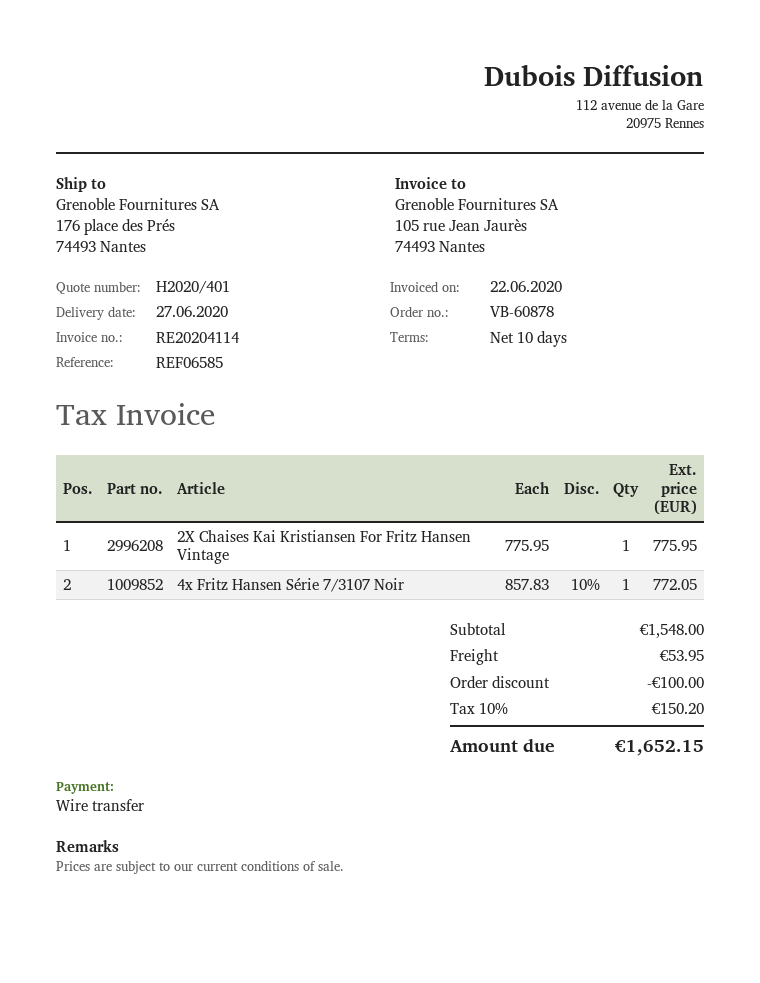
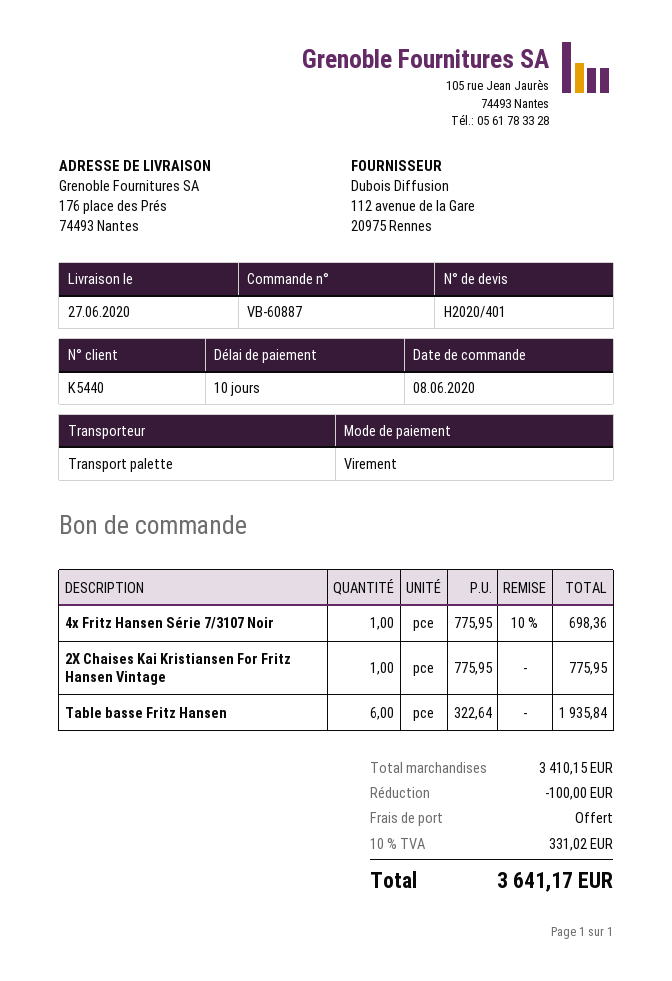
order number: VB-60878 -> VB-60887
4x Fritz Hansen Série 7/3107 Noir: 1 x 857.83 - 10% = 772.05 -> 1 x 775.95 - 10% = 698.36
Table basse Fritz Hansen: none -> 6 x 322.64 = 1935.84
subtotal: 1548.00 -> 3410.15
shipping: 53.95 -> 0.00
tax: 10% = 150.20 -> 10% = 331.02
total: 1652.15 -> 3641.17

